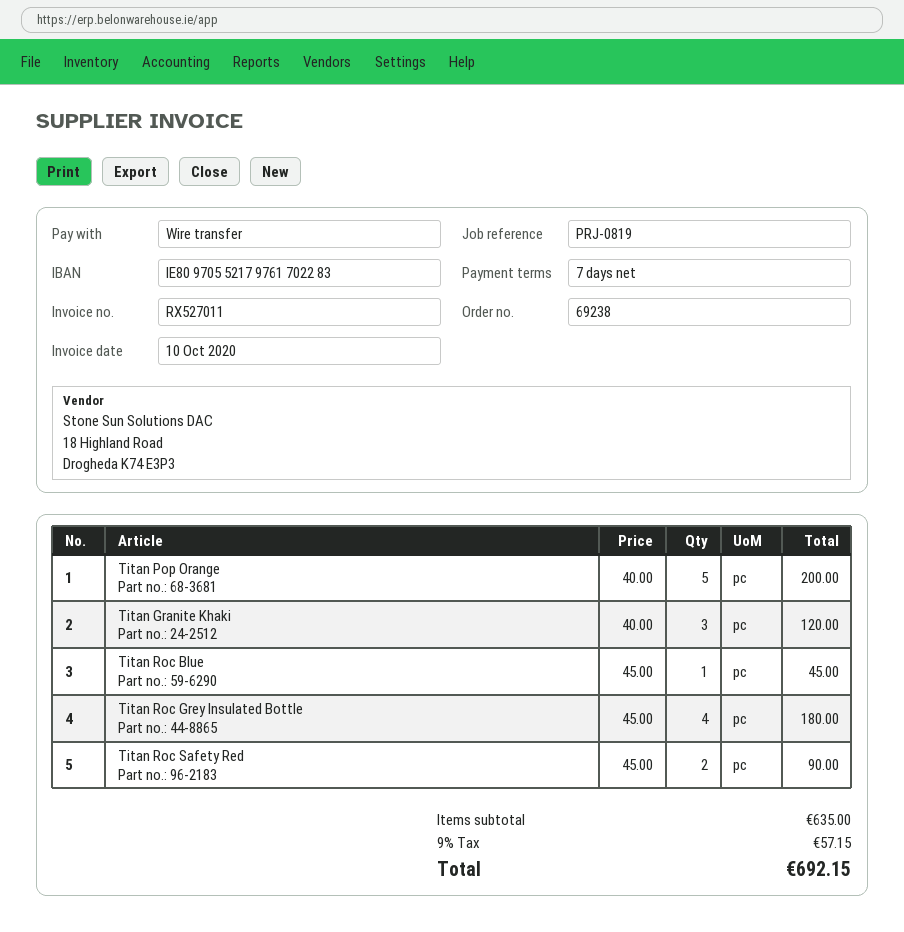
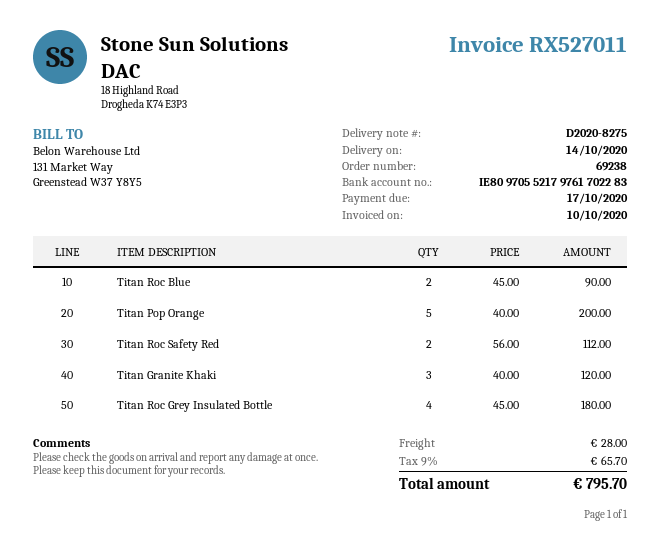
Titan Roc Blue: 1 x 45.00 = 45.00 -> 2 x 45.00 = 90.00
Titan Roc Safety Red: 2 x 45.00 = 90.00 -> 2 x 56.00 = 112.00
shipping: none -> 28.00
tax: 9% = 57.15 -> 9% = 65.70
total: 692.15 -> 795.70

